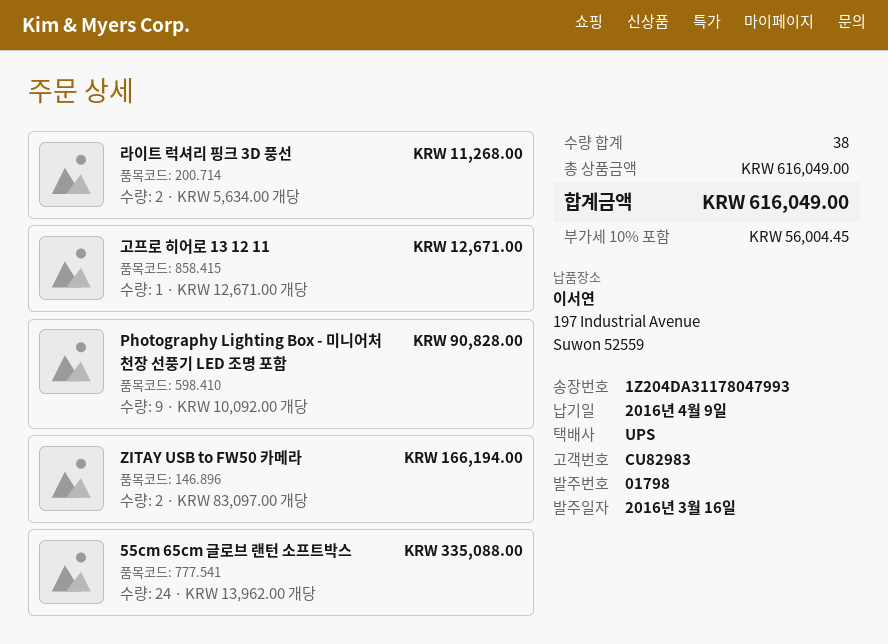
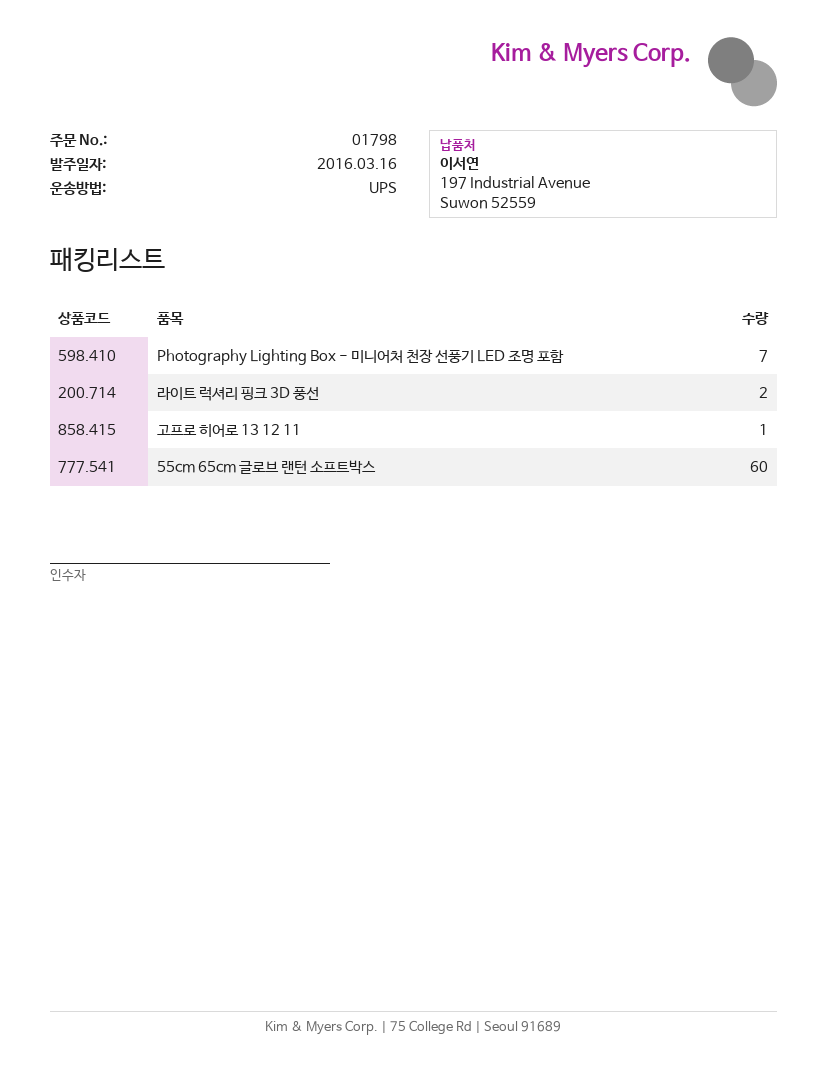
Photography Lighting Box - 미니어처 천장 선풍기 LED 조명 포함: 9 -> 7
ZITAY USB to FW50 카메라: 2 -> none
55cm 65cm 글로브 랜턴 소프트박스: 24 -> 60

